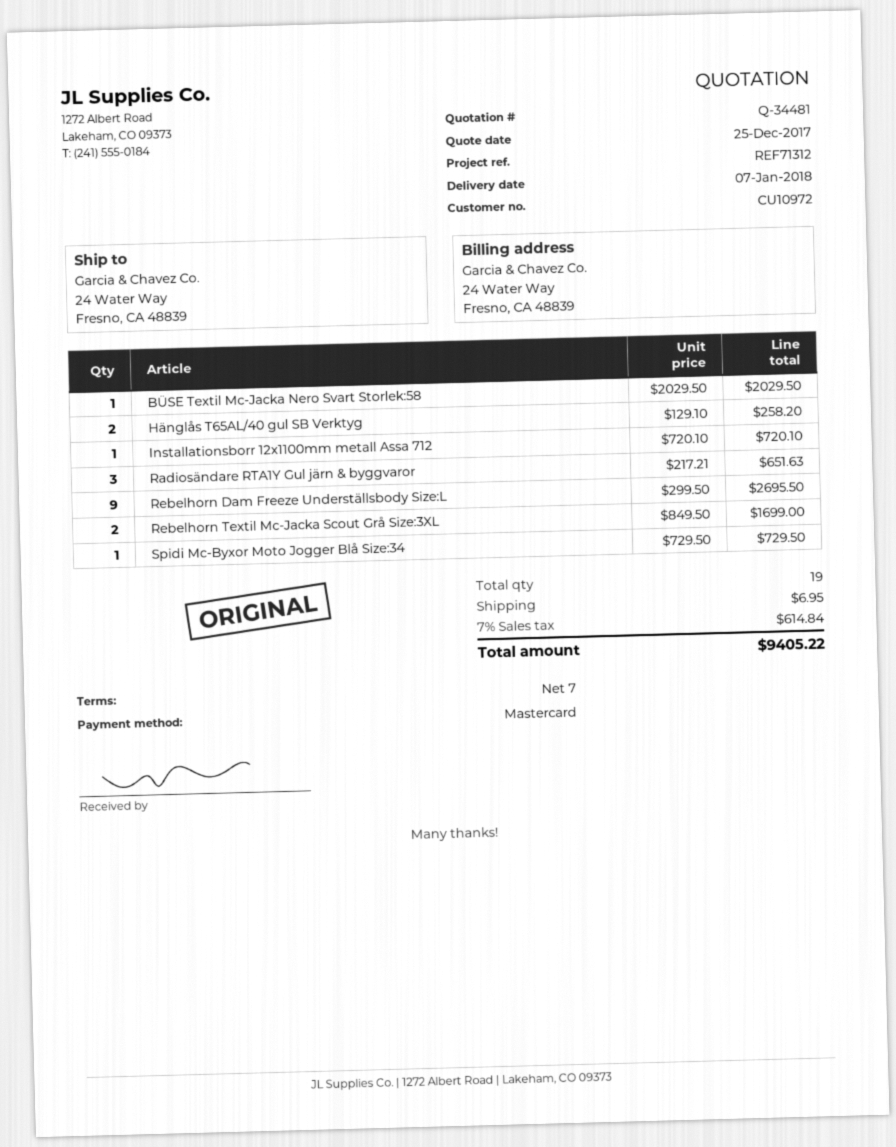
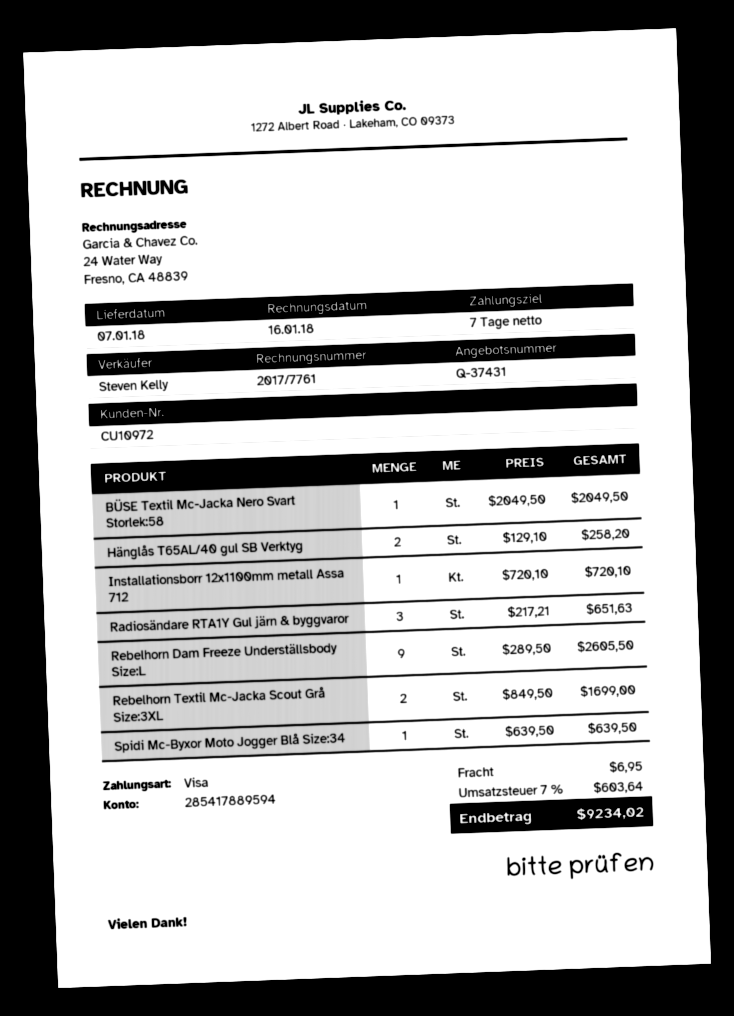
quote number: Q-34481 -> Q-37431
payment method: Mastercard -> Visa
BÜSE Textil Mc-Jacka Nero Svart Storlek:58: 1 x 2029.50 = 2029.50 -> 1 x 2049.50 = 2049.50
Rebelhorn Dam Freeze Underställsbody Size:L: 9 x 299.50 = 2695.50 -> 9 x 289.50 = 2605.50
Spidi Mc-Byxor Moto Jogger Blå Size:34: 1 x 729.50 = 729.50 -> 1 x 639.50 = 639.50
tax: 7% = 614.84 -> 7% = 603.64
total: 9405.22 -> 9234.02

